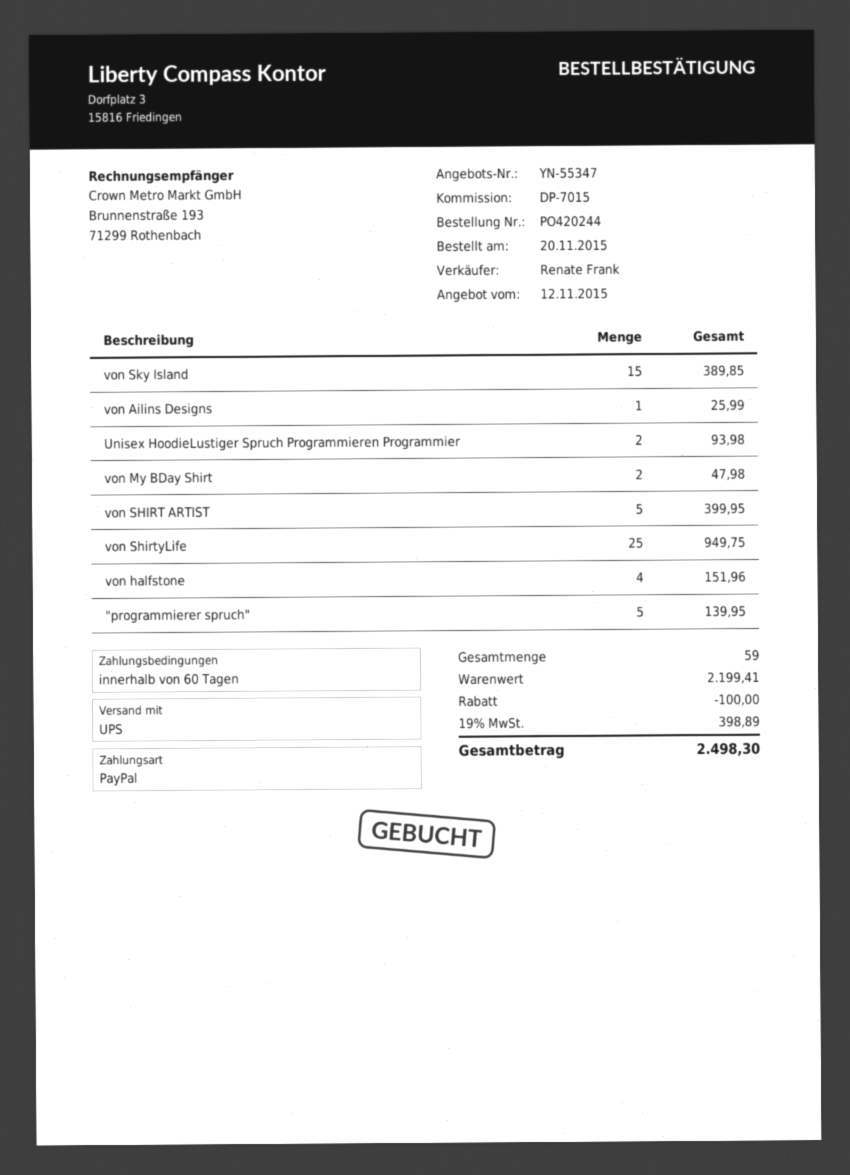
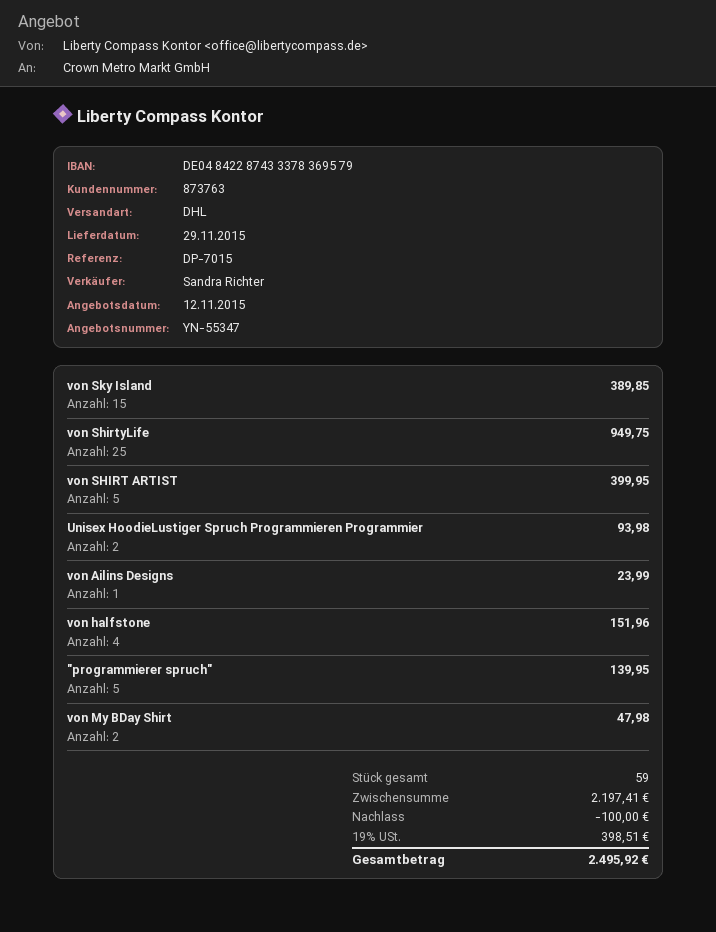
sales rep: Renate Frank -> Sandra Richter
shipping method: UPS -> DHL
von Ailins Designs: 1 for 25.99 -> 1 for 23.99
subtotal: 2199.41 -> 2197.41
tax: 19% = 398.89 -> 19% = 398.51
total: 2498.30 -> 2495.92

